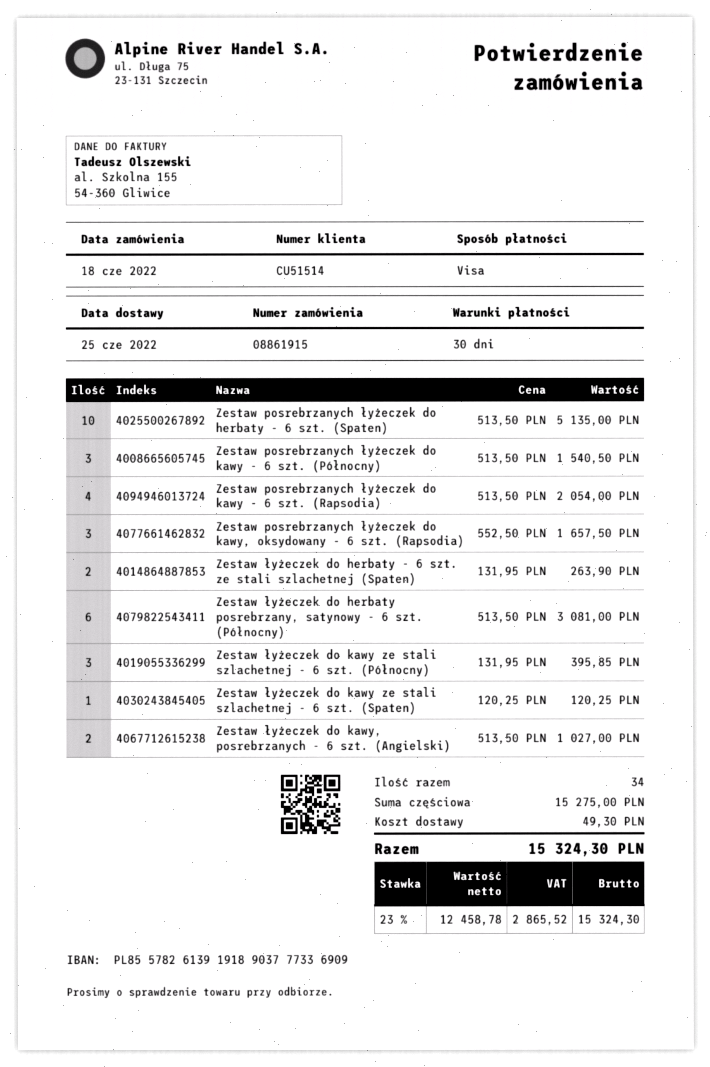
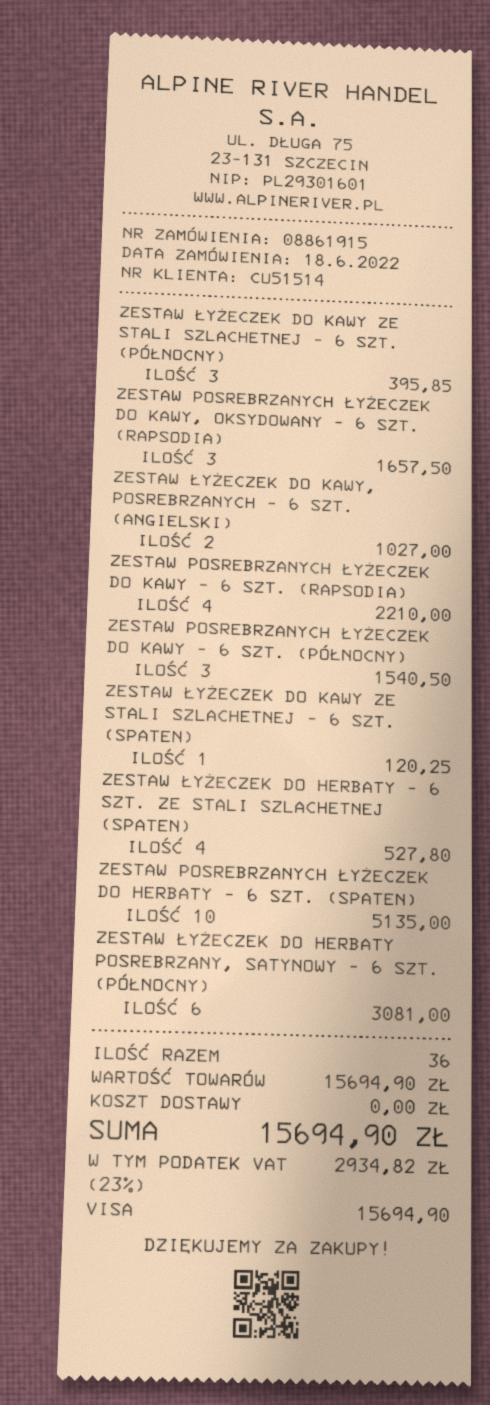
Zestaw posrebrzanych łyżeczek do kawy - 6 szt. (Rapsodia): 4 for 2054.00 -> 4 for 2210.00
Zestaw łyżeczek do herbaty - 6 szt. ze stali szlachetnej (Spaten): 2 for 263.90 -> 4 for 527.80
total quantity: 34 -> 36
subtotal: 15275.00 -> 15694.90
shipping: 49.30 -> 0.00
tax: 23% = 2865.52 -> 23% = 2934.82
total: 15324.30 -> 15694.90

